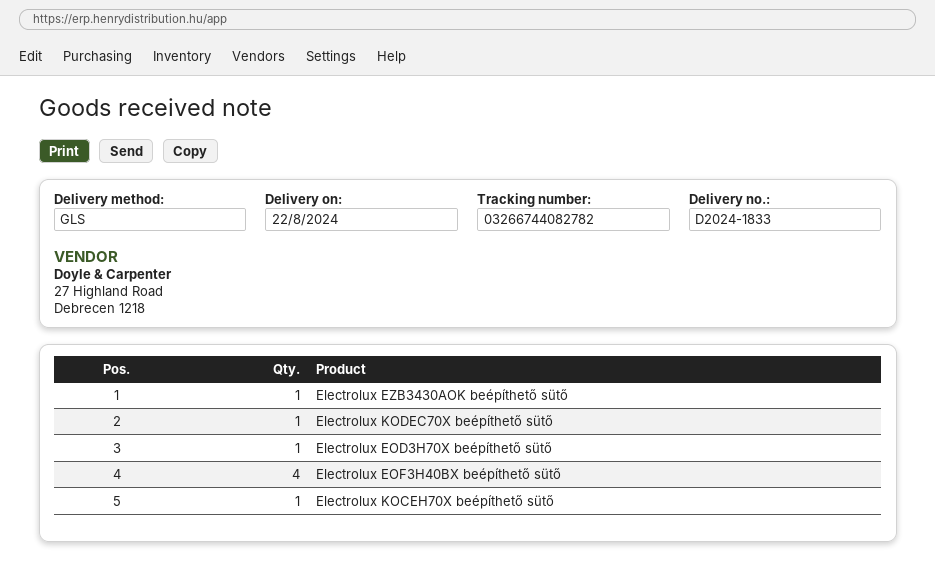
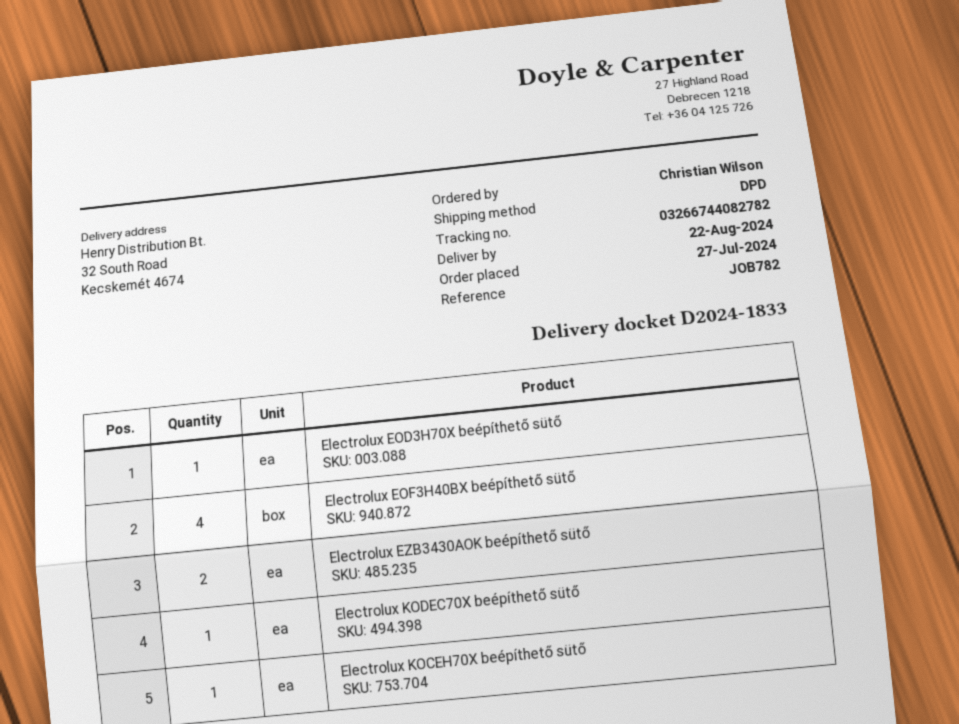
shipping method: GLS -> DPD
Electrolux EZB3430AOK beépíthető sütő: 1 -> 2

